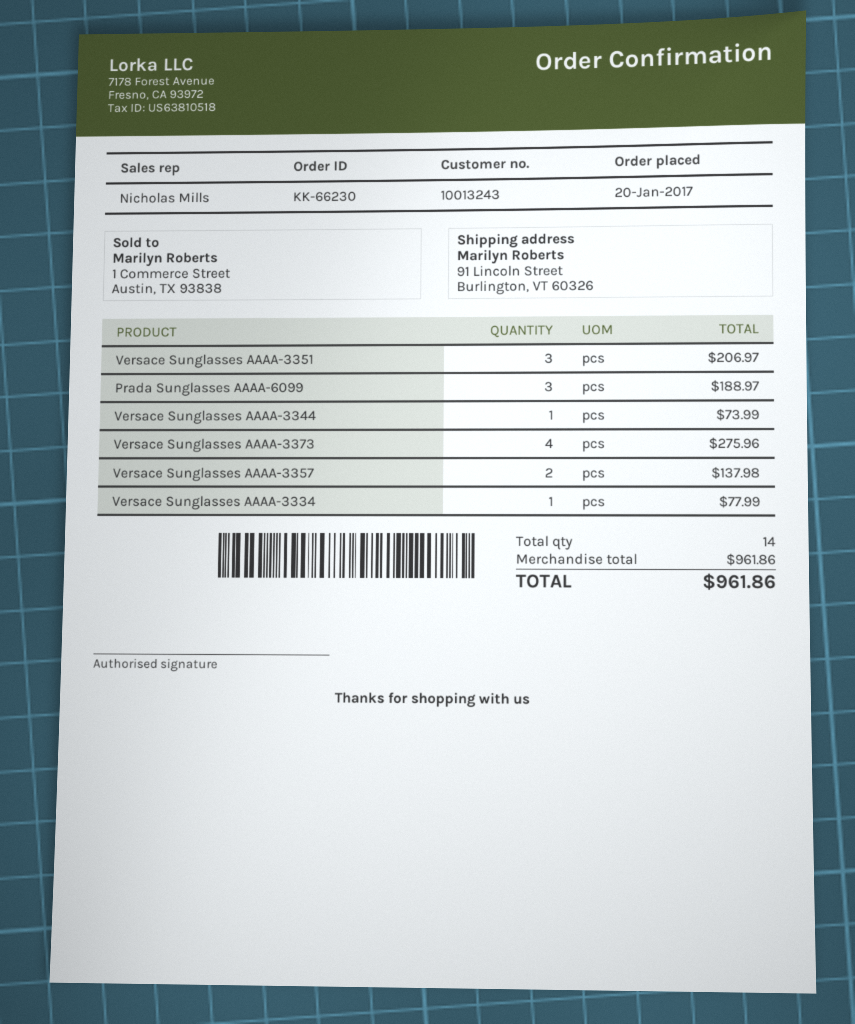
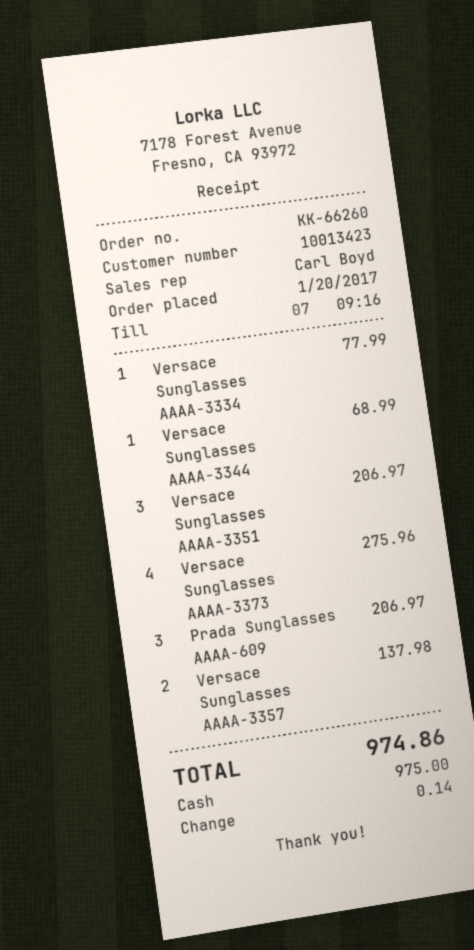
order number: KK-66230 -> KK-66260
customer number: 10013243 -> 10013423
sales rep: Nicholas Mills -> Carl Boyd
Prada Sunglasses AAAA-6099: 3 for 188.97 -> 3 for 206.97
Versace Sunglasses AAAA-3344: 1 for 73.99 -> 1 for 68.99
total: 961.86 -> 974.86

